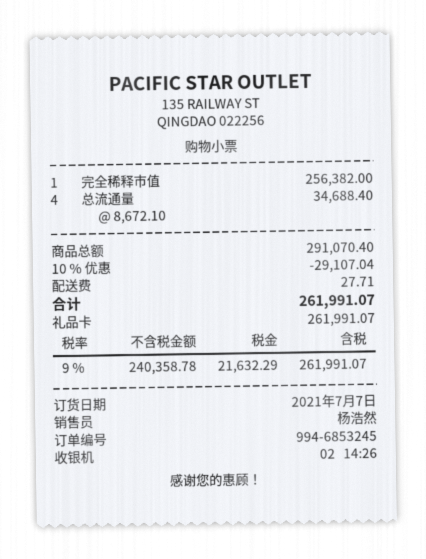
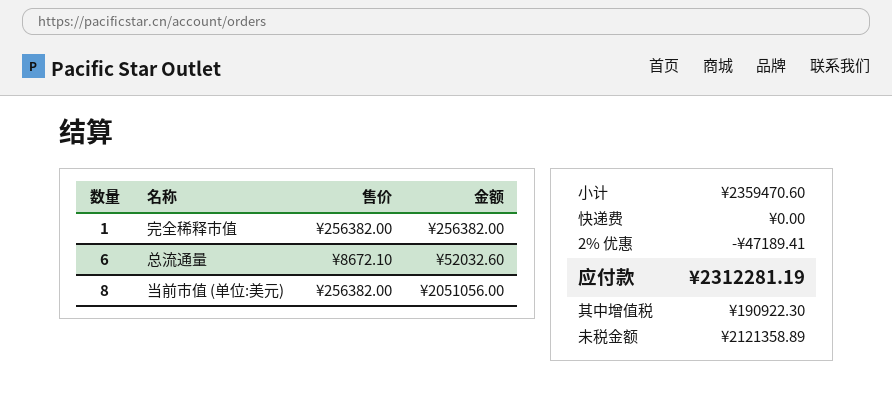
总流通量: 4 x 8672.10 = 34688.40 -> 6 x 8672.10 = 52032.60
当前市值 (单位:美元): none -> 8 x 256382.00 = 2051056.00
subtotal: 291070.40 -> 2359470.60
discount: 10% = 29107.04 -> 2% = 47189.41
shipping: 27.71 -> 0.00
net: 240358.78 -> 2121358.89
tax: 21632.29 -> 190922.30
total: 261991.07 -> 2312281.19

